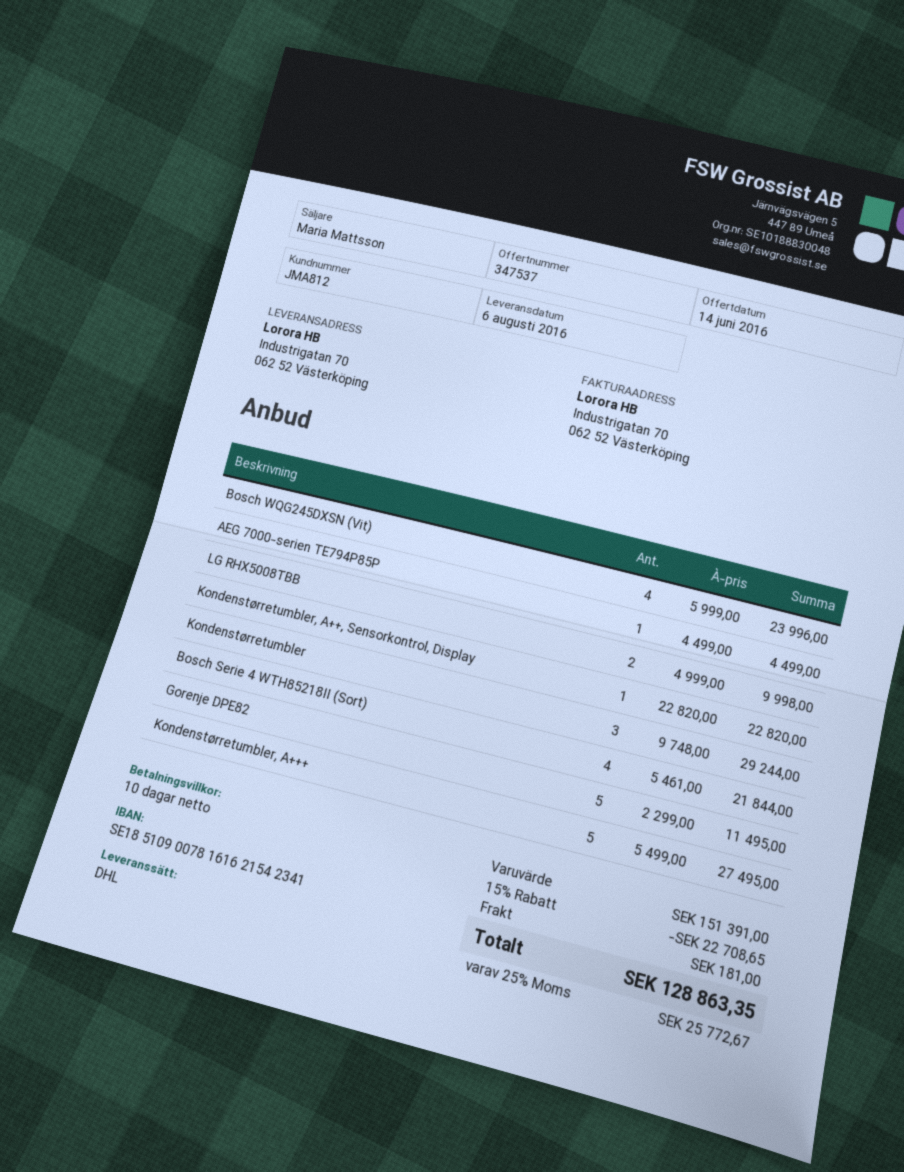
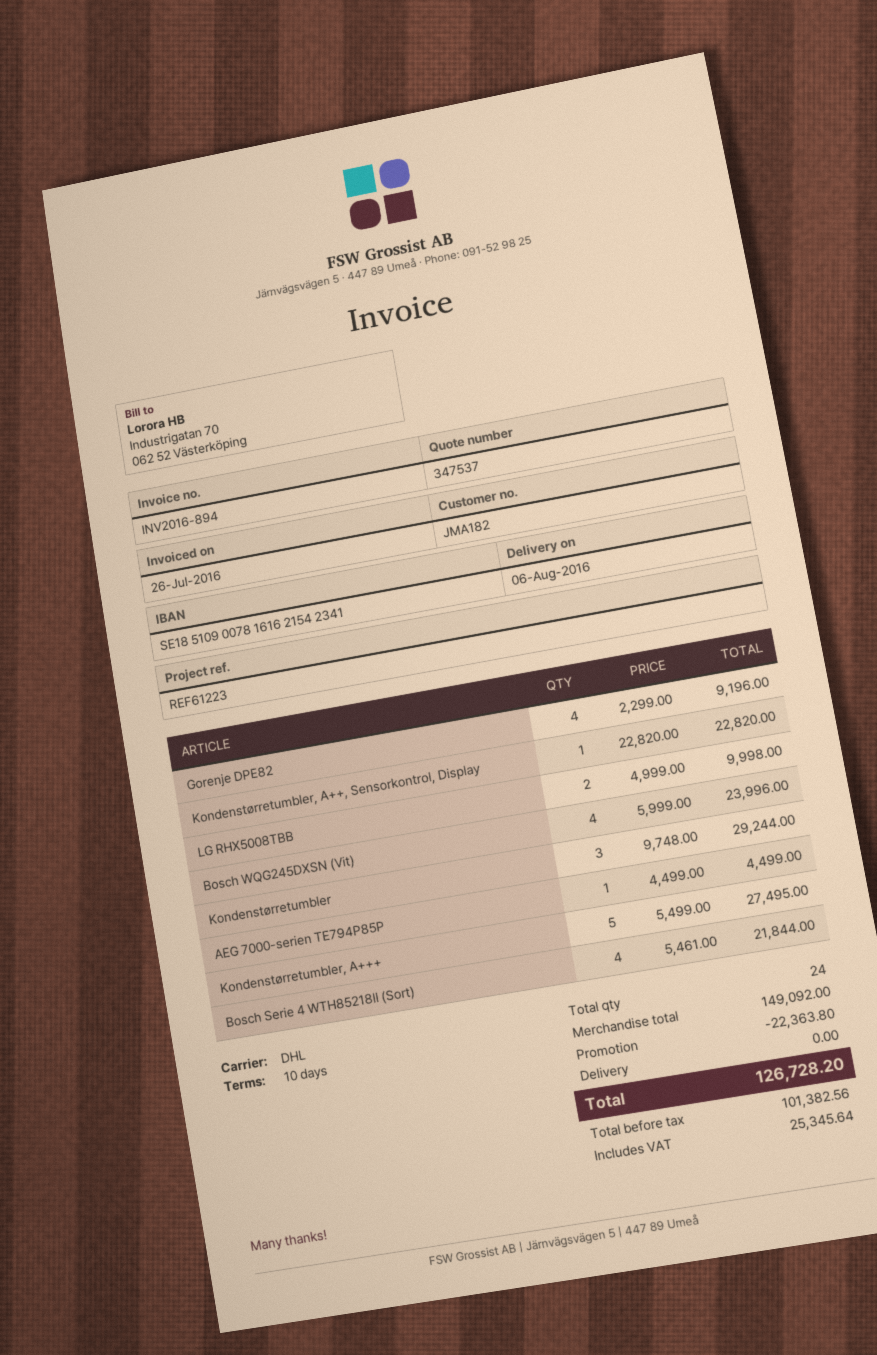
customer number: JMA812 -> JMA182
Gorenje DPE82: 5 x 2299.00 = 11495.00 -> 4 x 2299.00 = 9196.00
subtotal: 151391.00 -> 149092.00
discount: 22708.65 -> 22363.80
shipping: 181.00 -> 0.00
tax: 25772.67 -> 25345.64
total: 128863.35 -> 126728.20

